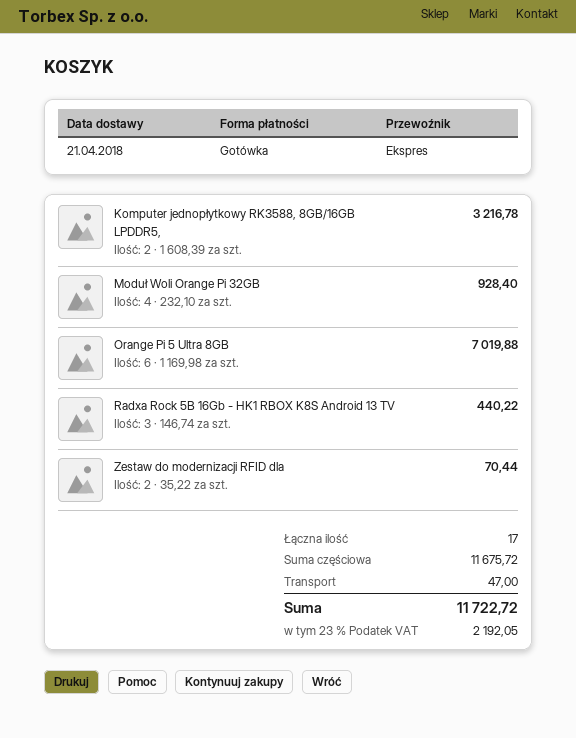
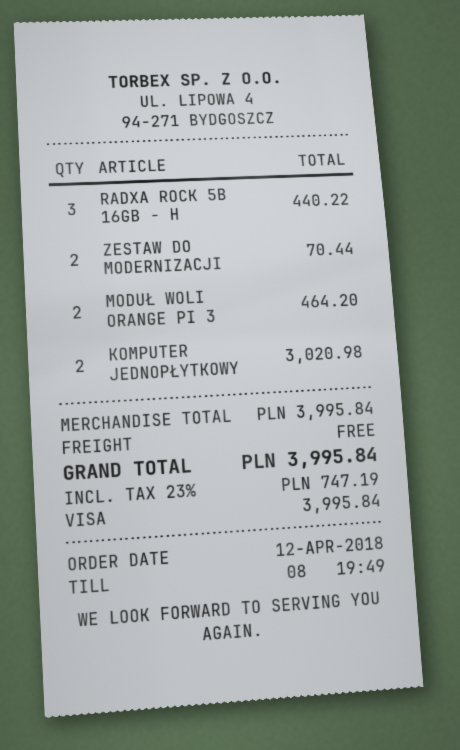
payment method: cash -> Visa
Komputer jednopłytkowy RK3588, 8GB/16GB LPDDR5,: 2 for 3216.78 -> 2 for 3020.98
Moduł Woli Orange Pi 32GB: 4 for 928.40 -> 2 for 464.20
Orange Pi 5 Ultra 8GB: 6 for 7019.88 -> none
subtotal: 11675.72 -> 3995.84
shipping: 47.00 -> 0.00
tax: 23% = 2192.05 -> 23% = 747.19
total: 11722.72 -> 3995.84

